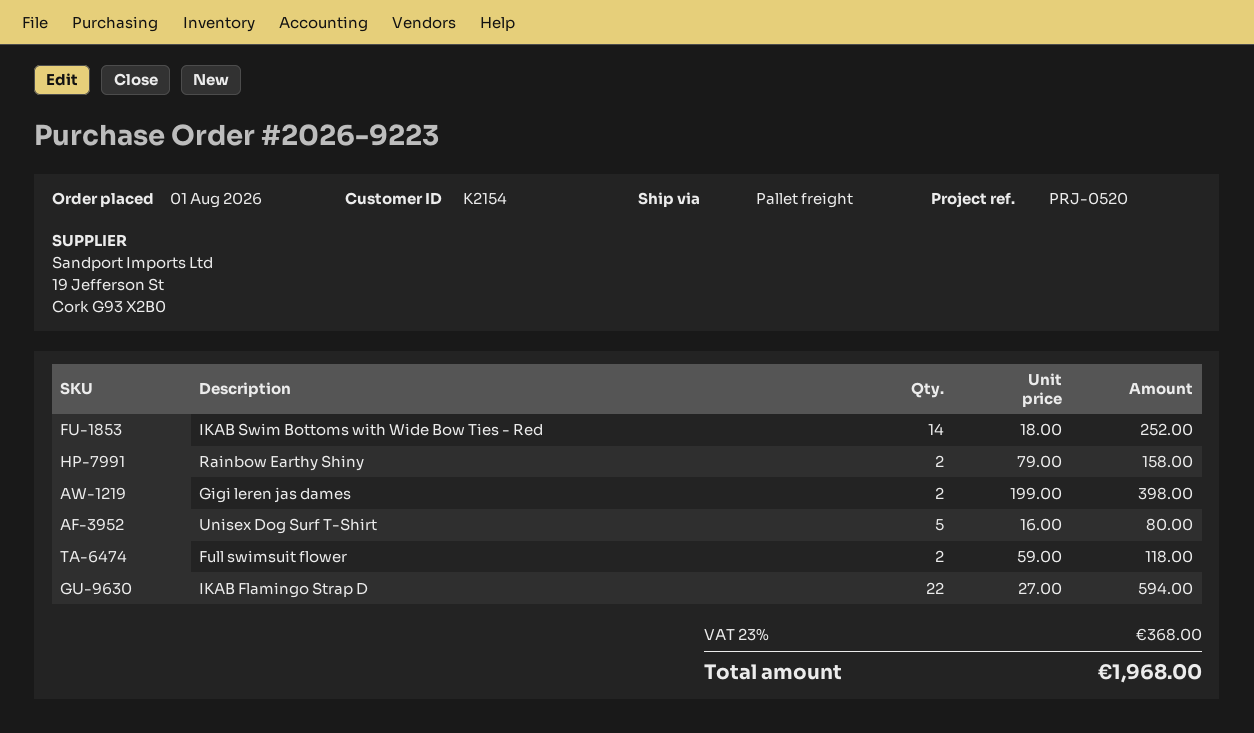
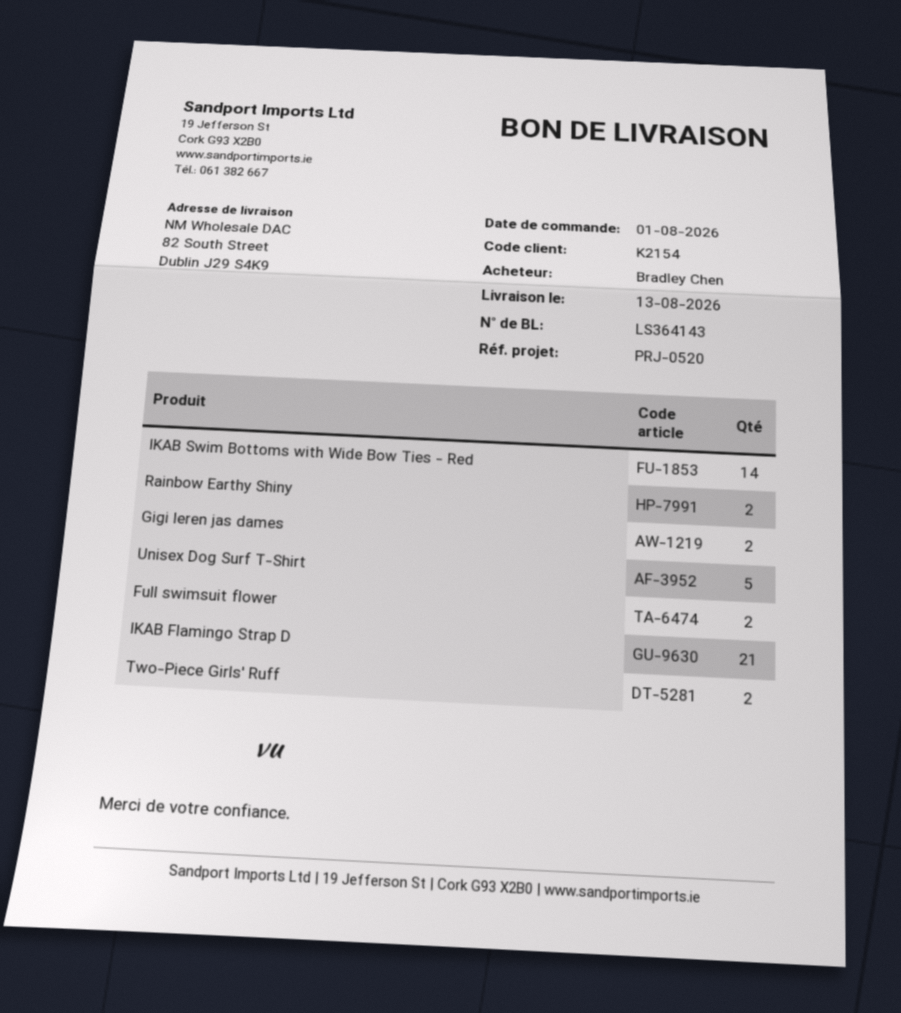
IKAB Flamingo Strap D: 22 -> 21
Two-Piece Girls' Ruff: none -> 2

